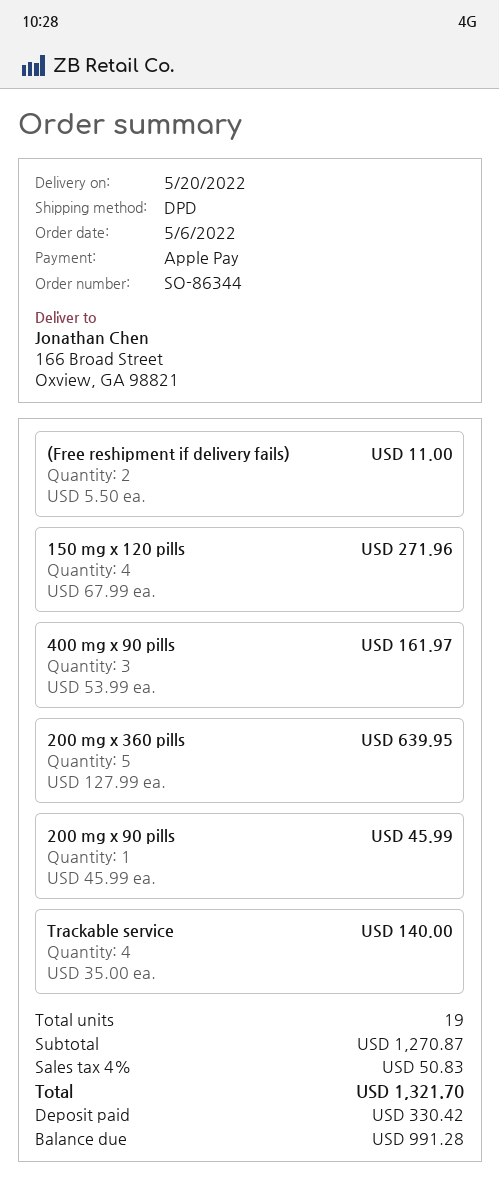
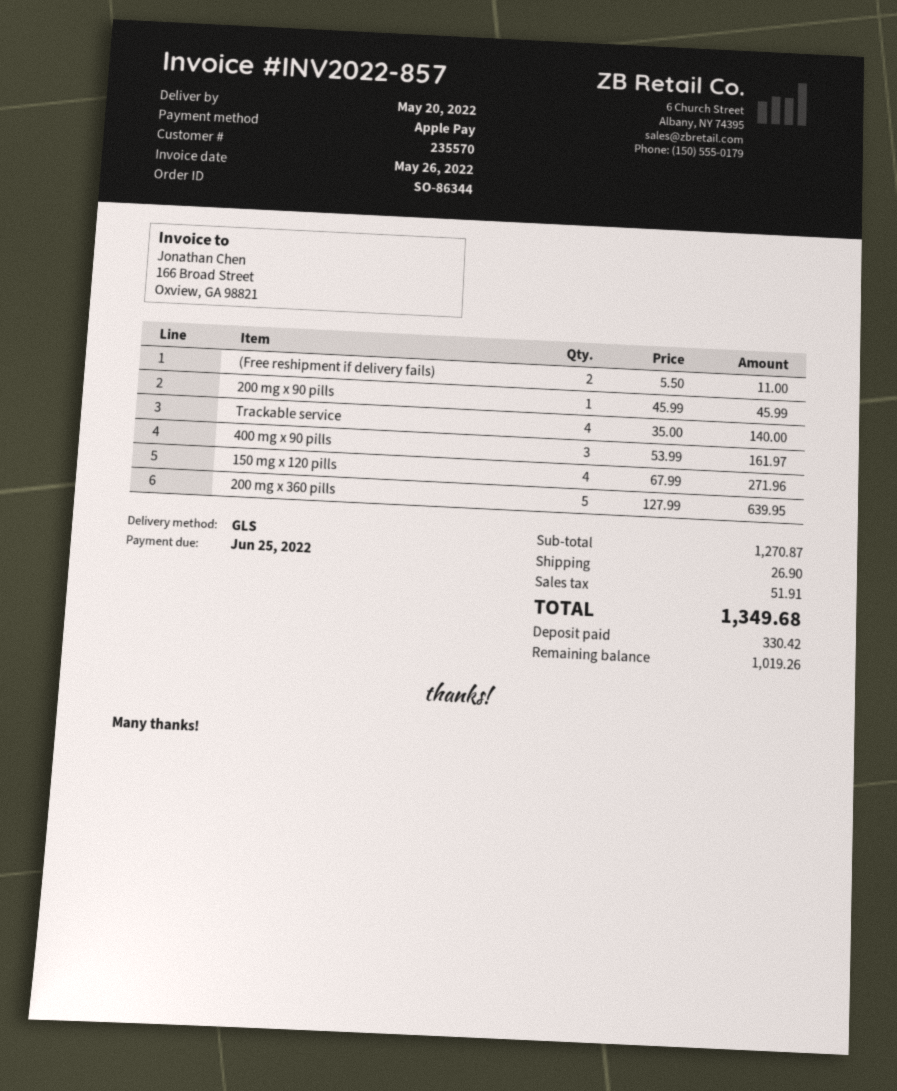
shipping method: DPD -> GLS
shipping: none -> 26.90
tax: 50.83 -> 51.91
total: 1321.70 -> 1349.68
balance: 991.28 -> 1019.26

